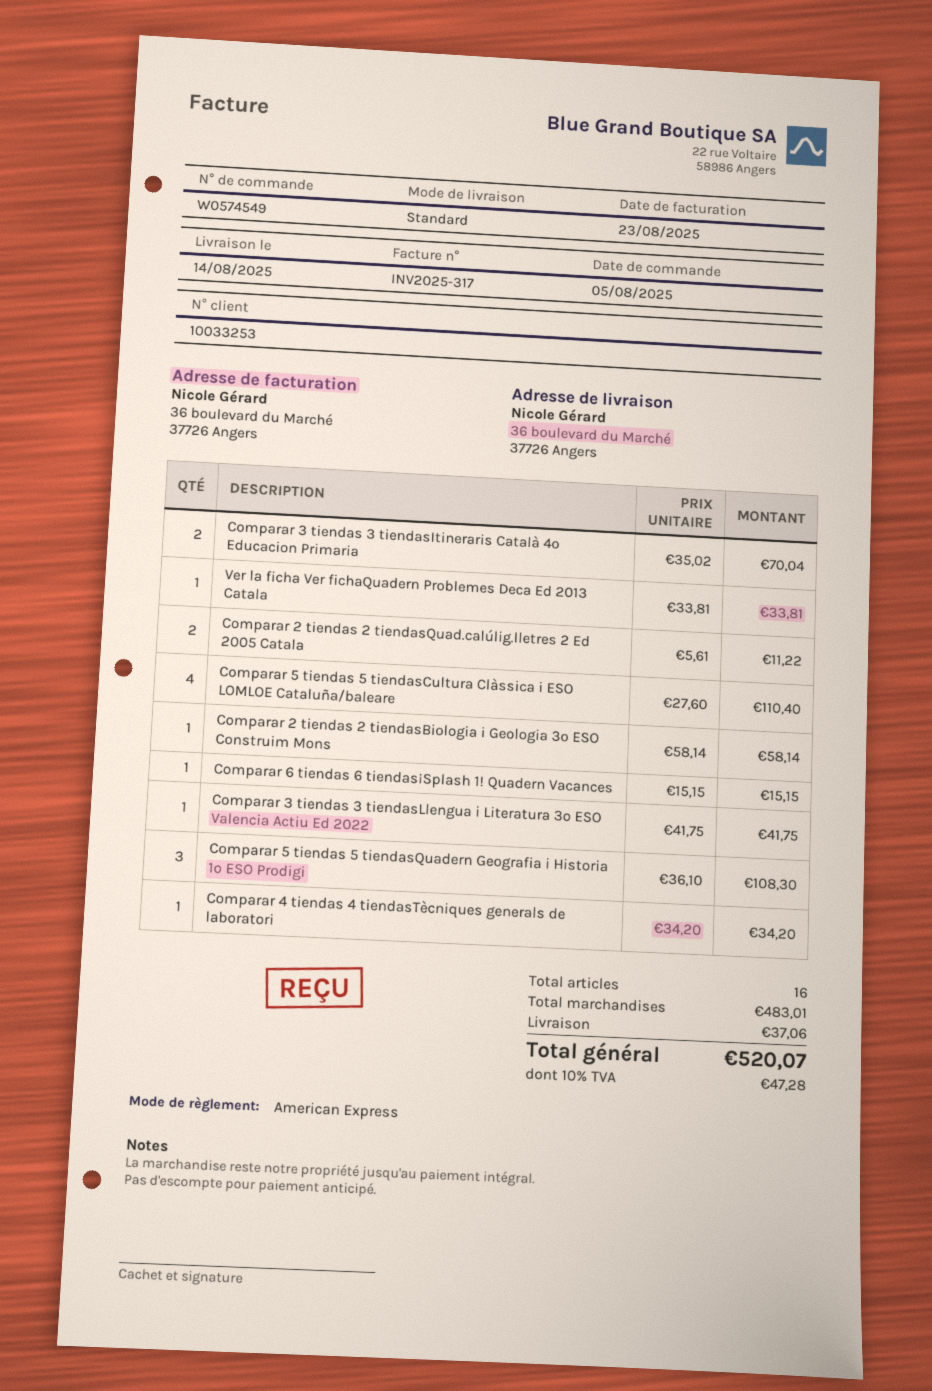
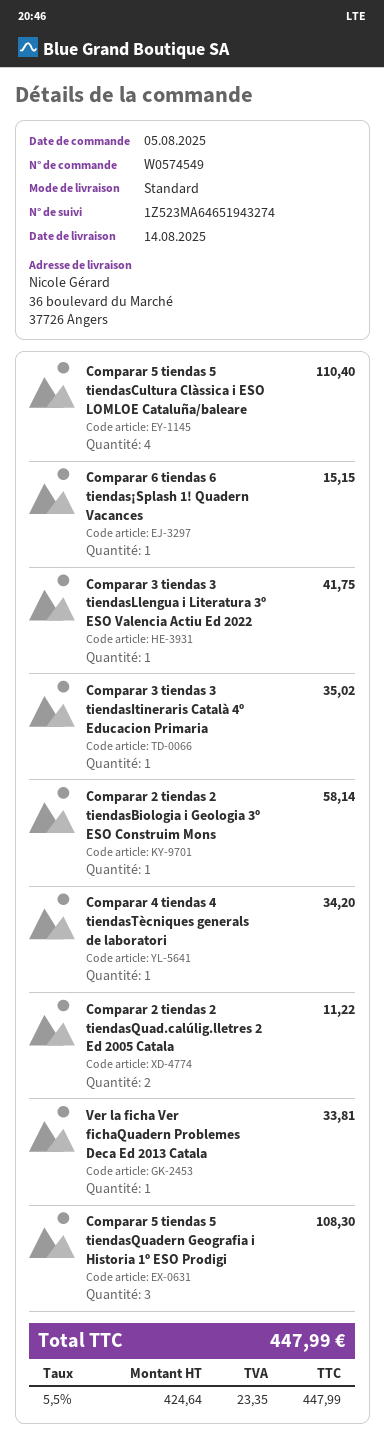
Comparar 3 tiendas 3 tiendasItineraris Català 4º Educacion Primaria: 2 for 70.04 -> 1 for 35.02
shipping: 37.06 -> none
tax: 10% = 47.28 -> 5.5% = 23.35
total: 520.07 -> 447.99

